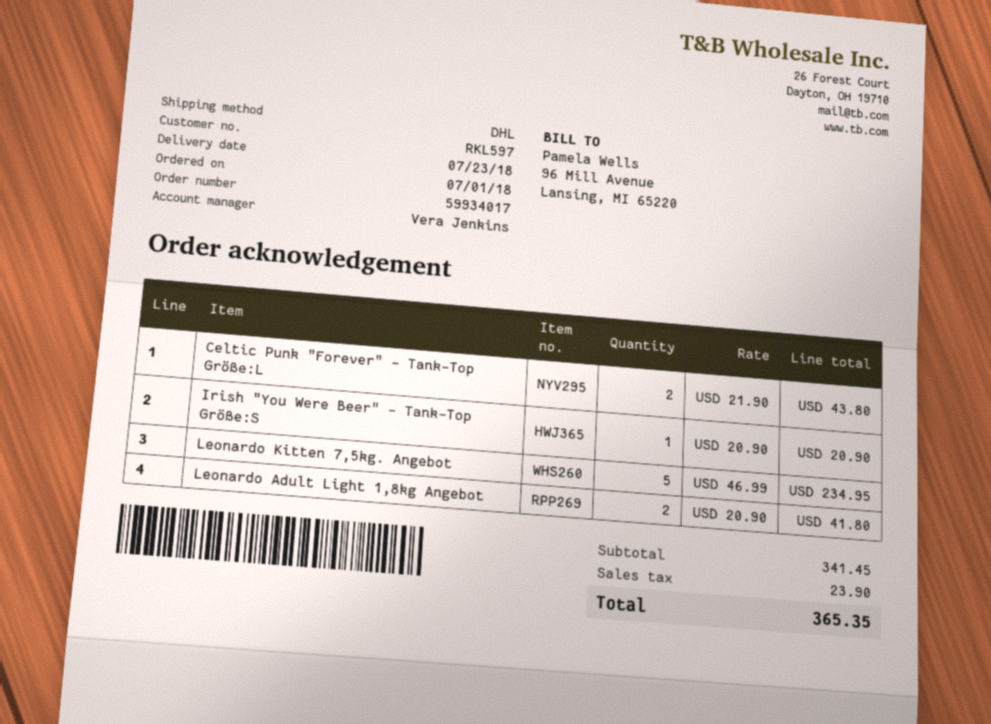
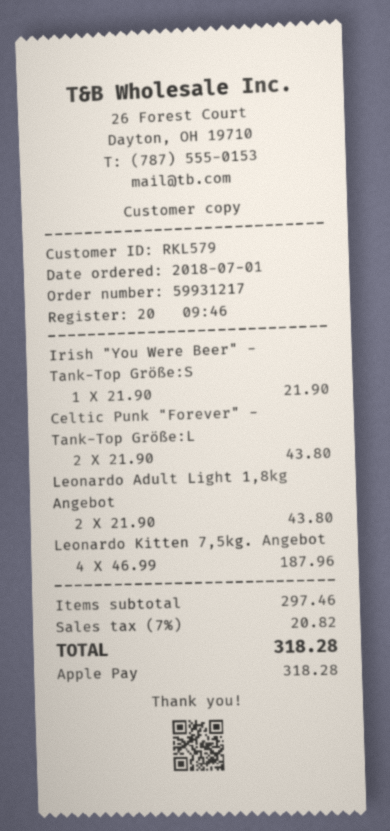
order number: 59934017 -> 59931217
customer number: RKL597 -> RKL579
Irish "You Were Beer" - Tank-Top Größe:S: 1 x 20.90 = 20.90 -> 1 x 21.90 = 21.90
Leonardo Kitten 7,5kg. Angebot: 5 x 46.99 = 234.95 -> 4 x 46.99 = 187.96
Leonardo Adult Light 1,8kg Angebot: 2 x 20.90 = 41.80 -> 2 x 21.90 = 43.80
subtotal: 341.45 -> 297.46
tax: 23.90 -> 20.82
total: 365.35 -> 318.28

